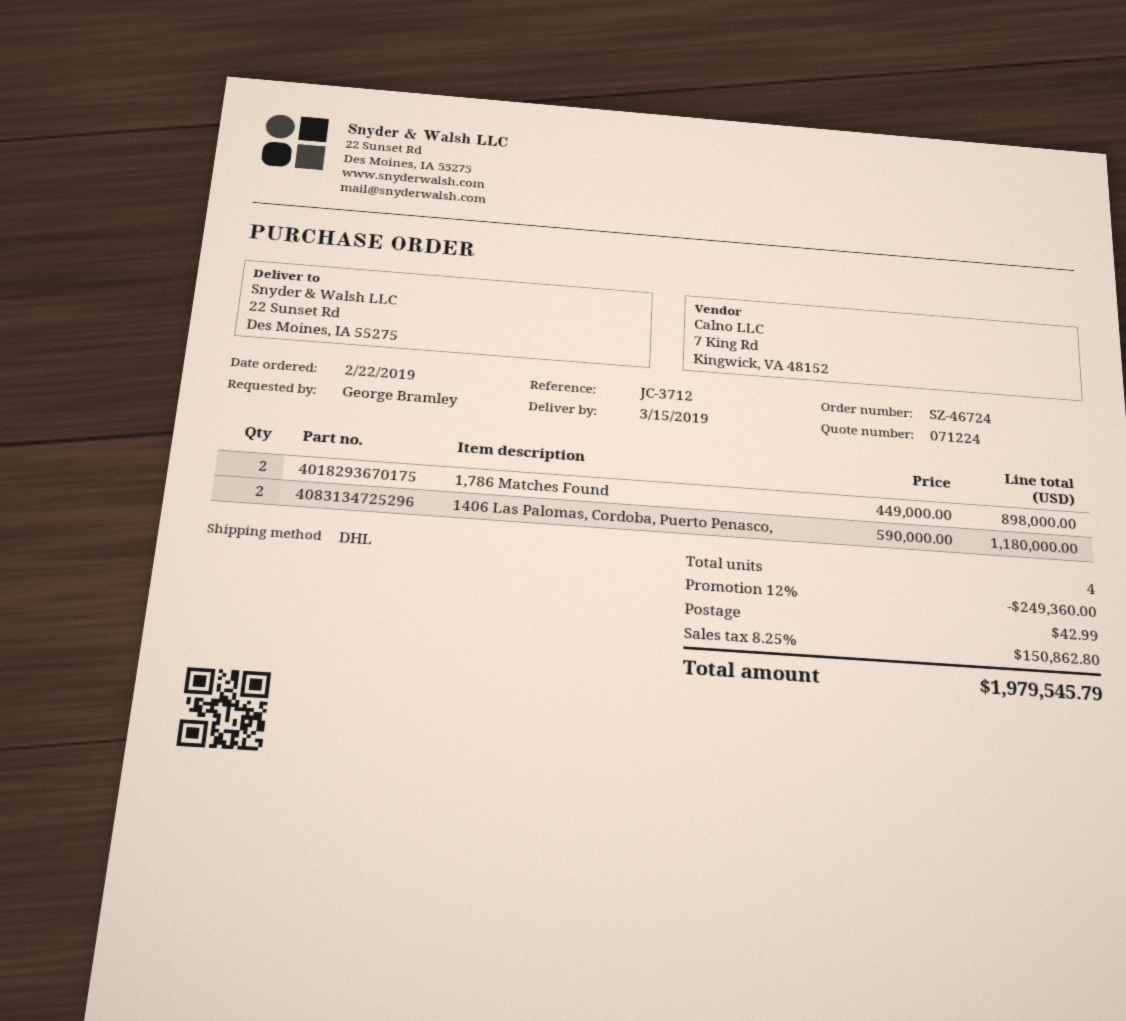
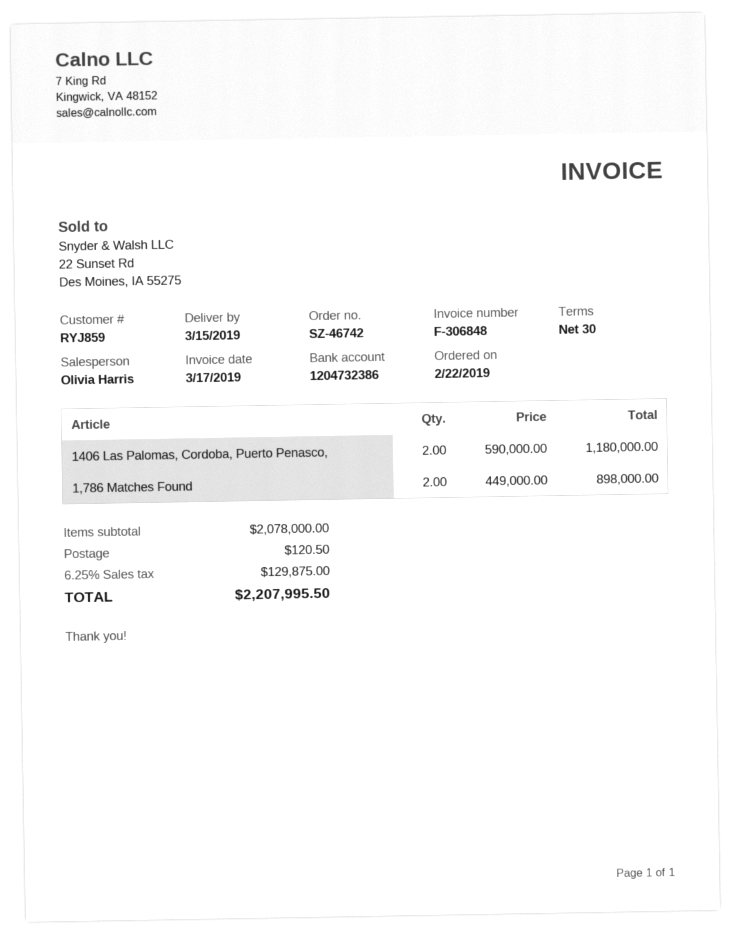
order number: SZ-46724 -> SZ-46742
discount: 12% = 249360.00 -> none
shipping: 42.99 -> 120.50
tax: 8.25% = 150862.80 -> 6.25% = 129875.00
total: 1979545.79 -> 2207995.50

